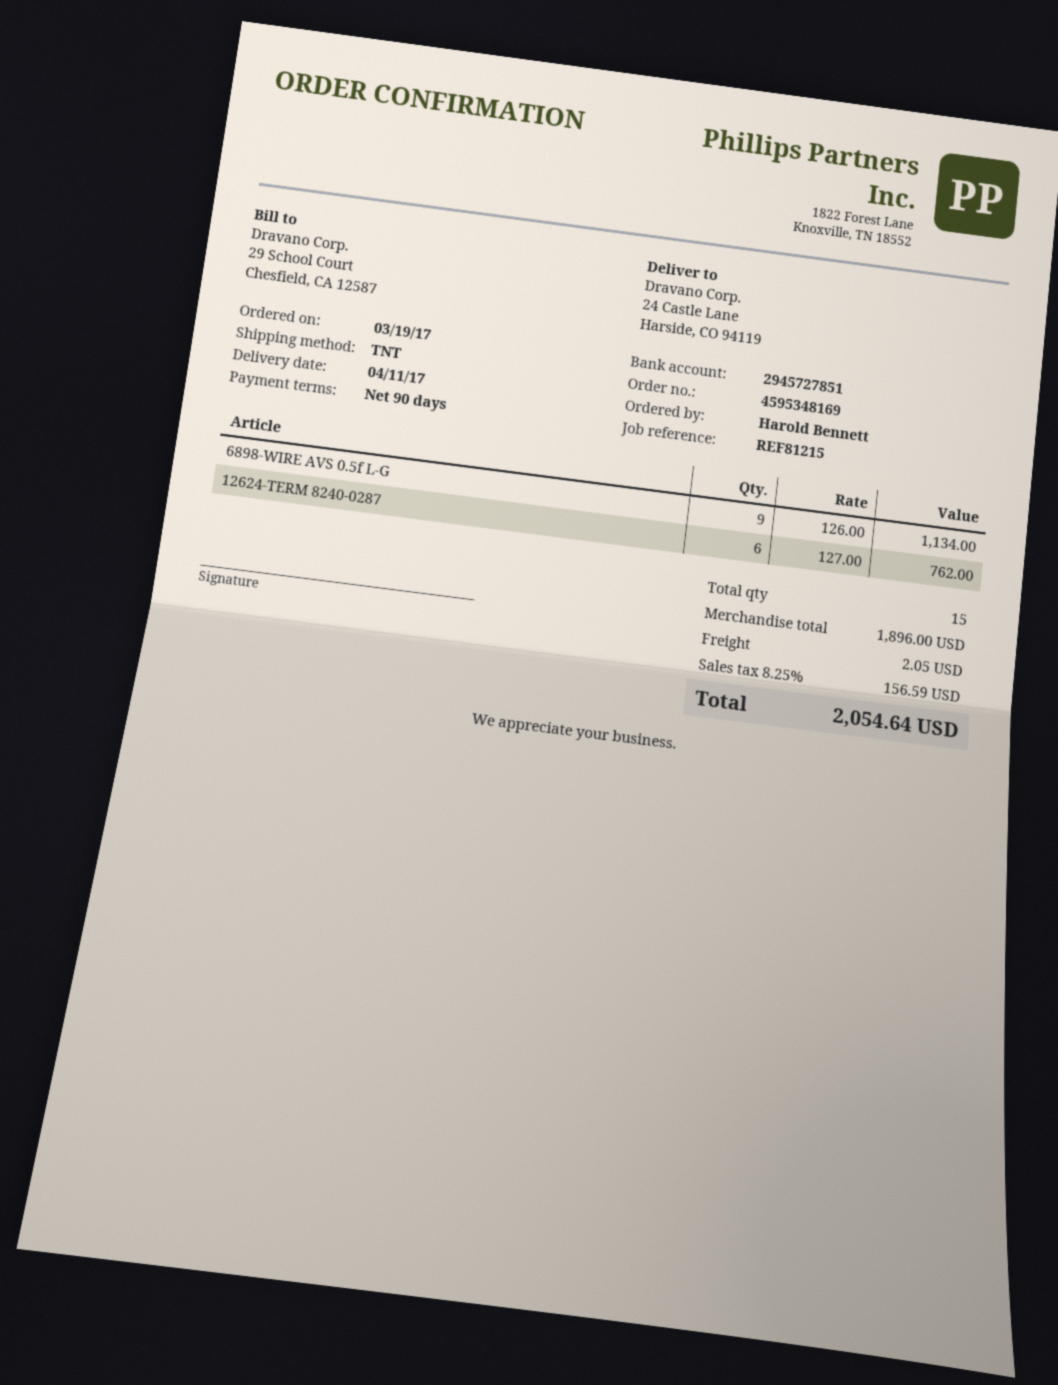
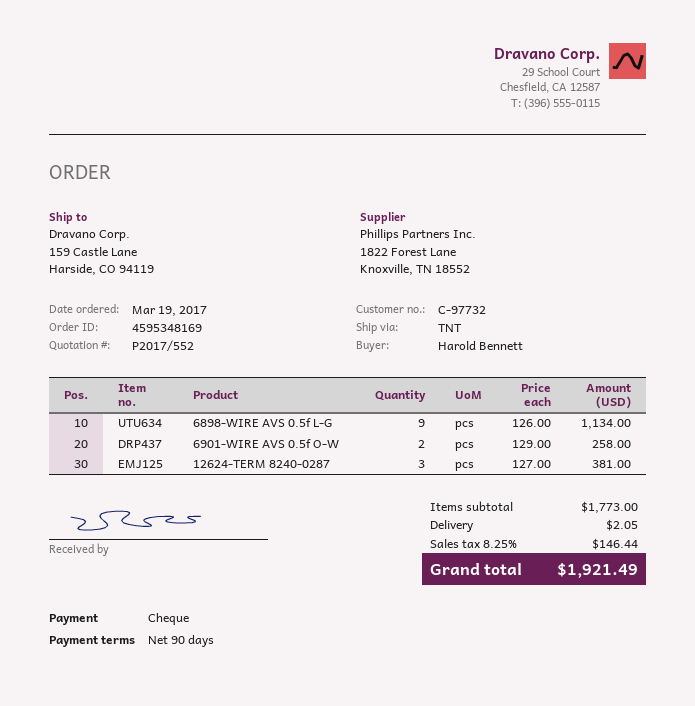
ship to: 24 Castle Lane, Harside, CO 94119 -> 159 Castle Lane, Harside, CO 94119
12624-TERM 8240-0287: 6 x 127.00 = 762.00 -> 3 x 127.00 = 381.00
6901-WIRE AVS 0.5f O-W: none -> 2 x 129.00 = 258.00
subtotal: 1896.00 -> 1773.00
tax: 8.25% = 156.59 -> 8.25% = 146.44
total: 2054.64 -> 1921.49

